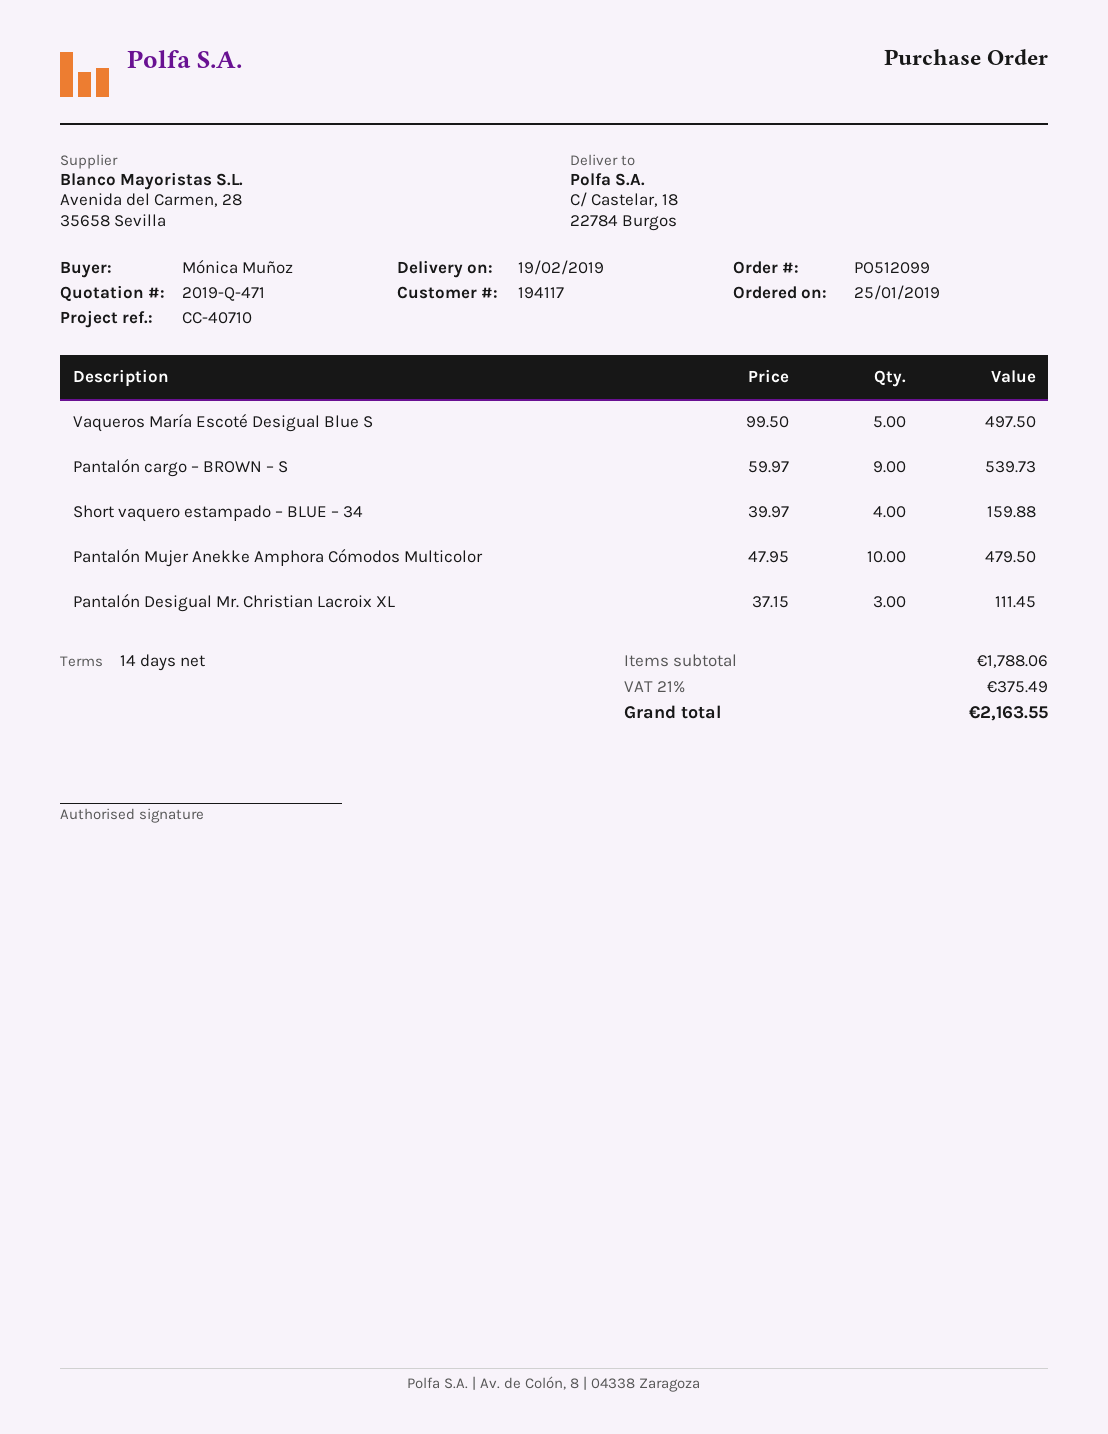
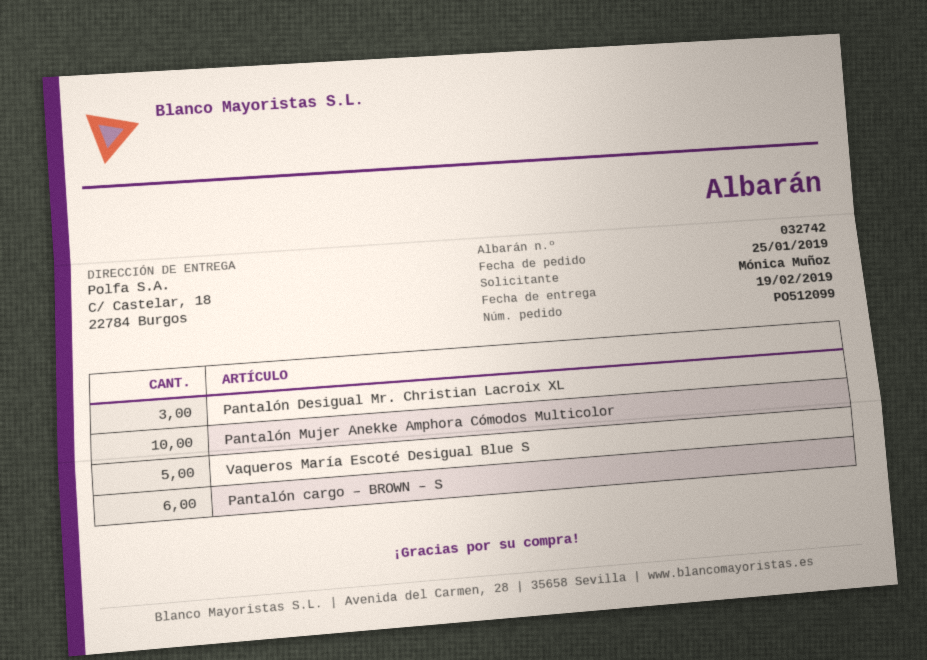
Pantalón cargo – BROWN – S: 9 -> 6
Short vaquero estampado – BLUE – 34: 4 -> none

